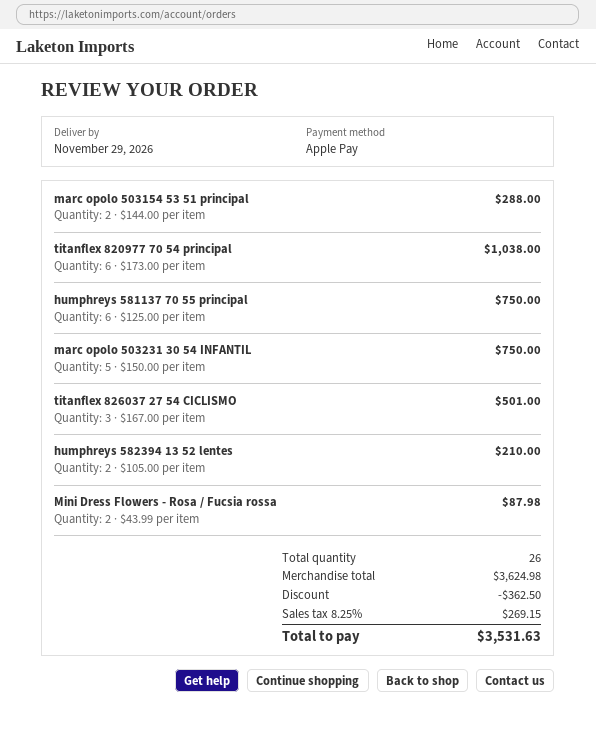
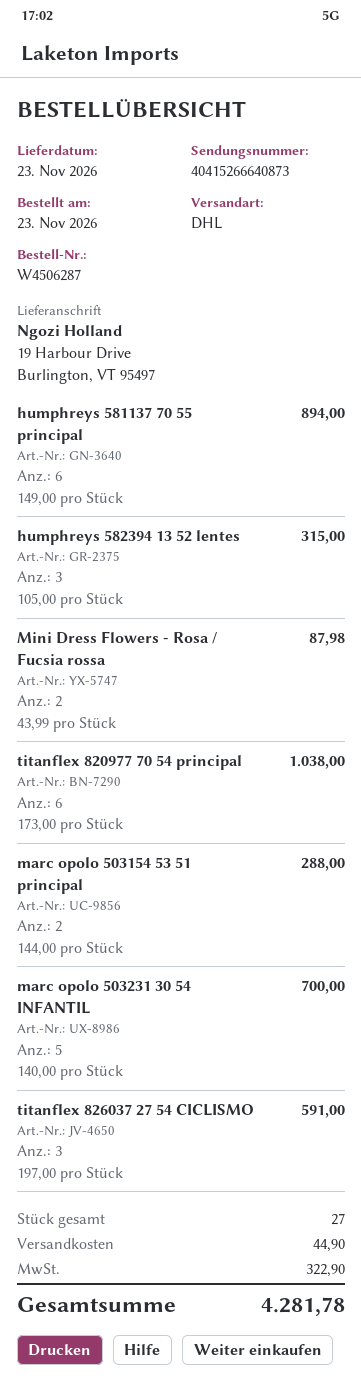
delivery date: 2026-11-29 -> 2026-11-23
humphreys 581137 70 55 principal: 6 x 125.00 = 750.00 -> 6 x 149.00 = 894.00
marc opolo 503231 30 54 INFANTIL: 5 x 150.00 = 750.00 -> 5 x 140.00 = 700.00
titanflex 826037 27 54 CICLISMO: 3 x 167.00 = 501.00 -> 3 x 197.00 = 591.00
humphreys 582394 13 52 lentes: 2 x 105.00 = 210.00 -> 3 x 105.00 = 315.00
total quantity: 26 -> 27
discount: 362.50 -> none
shipping: none -> 44.90
tax: 269.15 -> 322.90
total: 3531.63 -> 4281.78

